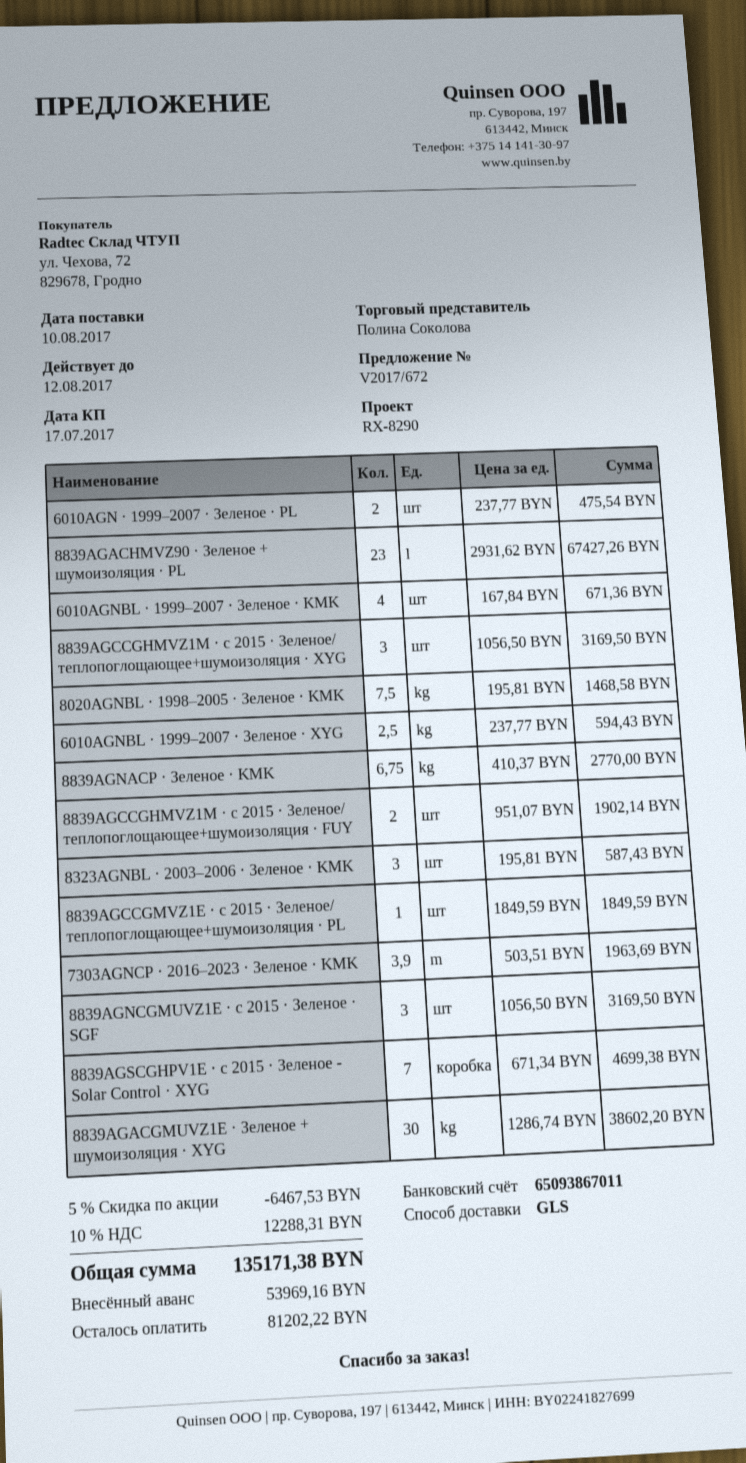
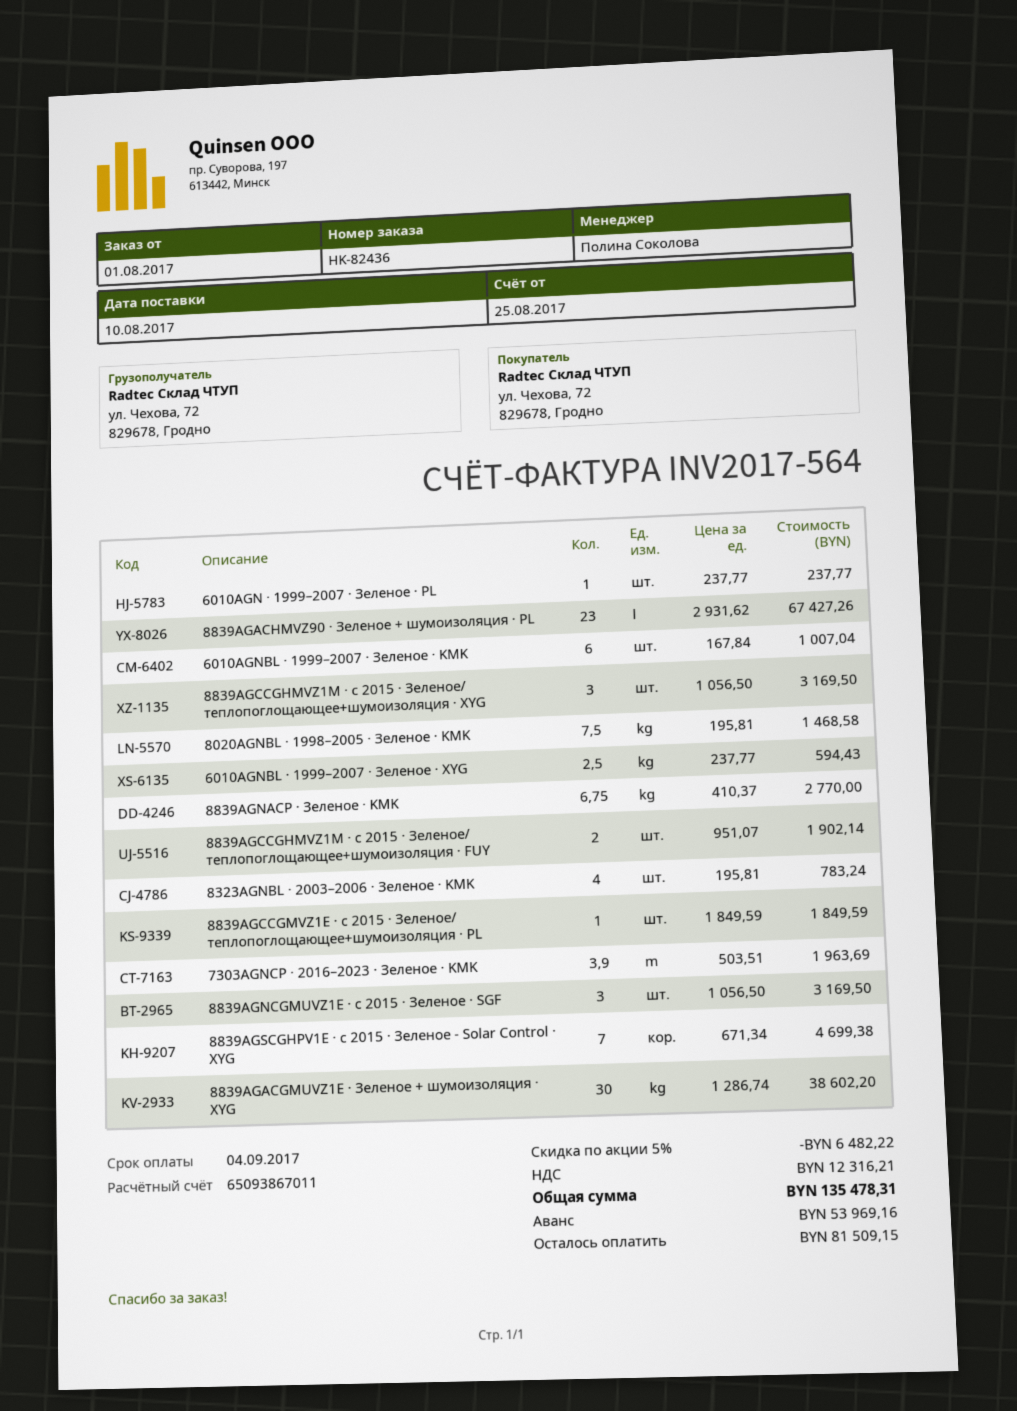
6010AGN · 1999–2007 · Зеленое · PL: 2 x 237.77 = 475.54 -> 1 x 237.77 = 237.77
6010AGNBL · 1999–2007 · Зеленое · KMK: 4 x 167.84 = 671.36 -> 6 x 167.84 = 1007.04
8323AGNBL · 2003–2006 · Зеленое · KMK: 3 x 195.81 = 587.43 -> 4 x 195.81 = 783.24
discount: 5% = 6467.53 -> 5% = 6482.22
tax: 12288.31 -> 12316.21
total: 135171.38 -> 135478.31
balance: 81202.22 -> 81509.15

